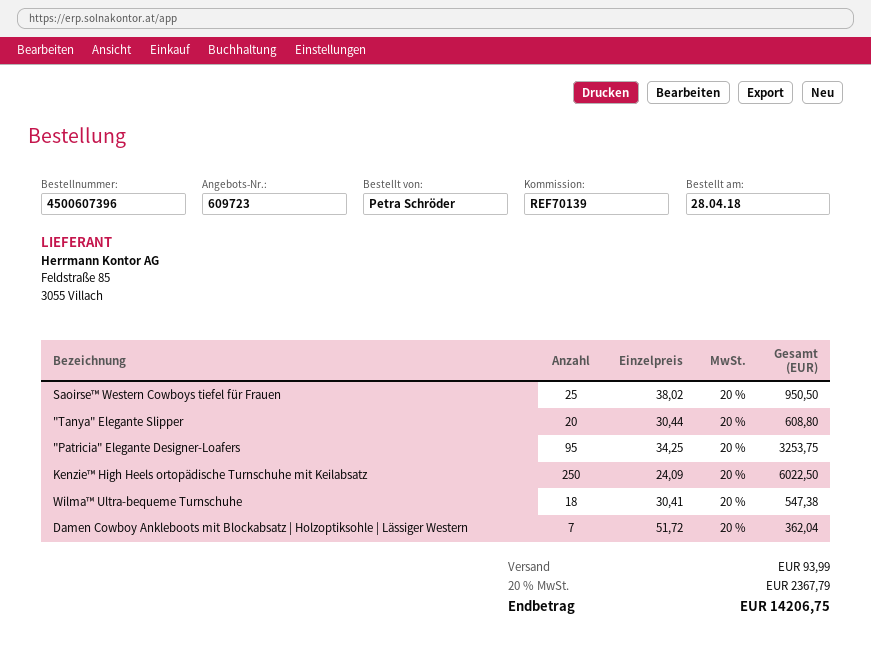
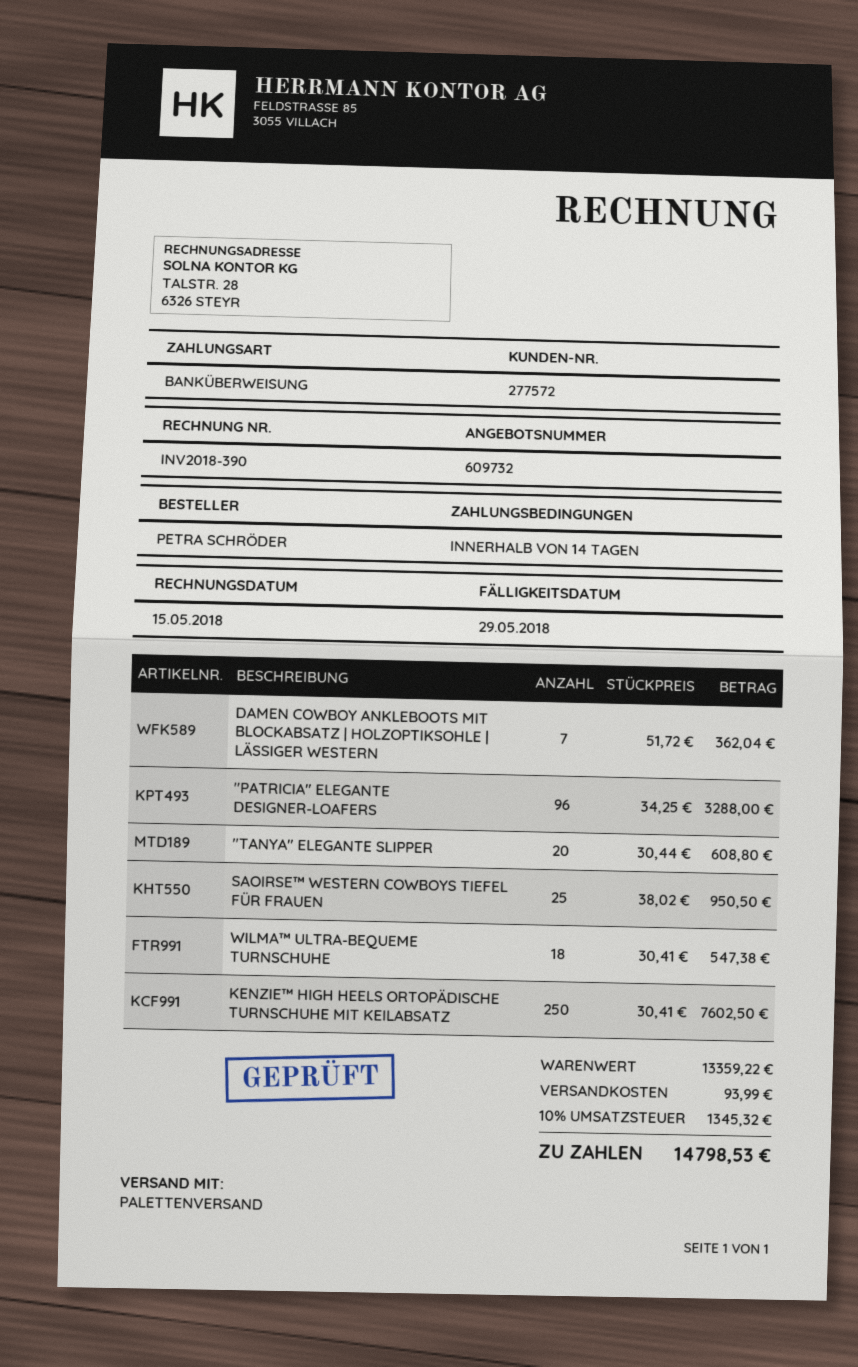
quote number: 609723 -> 609732
"Patricia" Elegante Designer-Loafers: 95 x 34.25 = 3253.75 -> 96 x 34.25 = 3288.00
Kenzie™ High Heels ortopädische Turnschuhe mit Keilabsatz: 250 x 24.09 = 6022.50 -> 250 x 30.41 = 7602.50
tax: 20% = 2367.79 -> 10% = 1345.32
total: 14206.75 -> 14798.53

